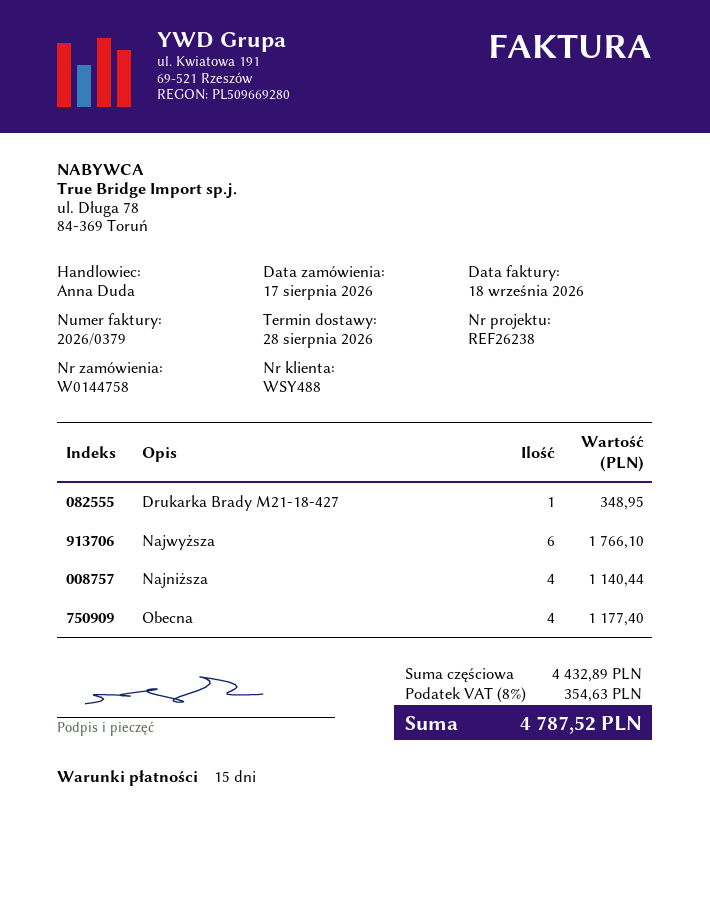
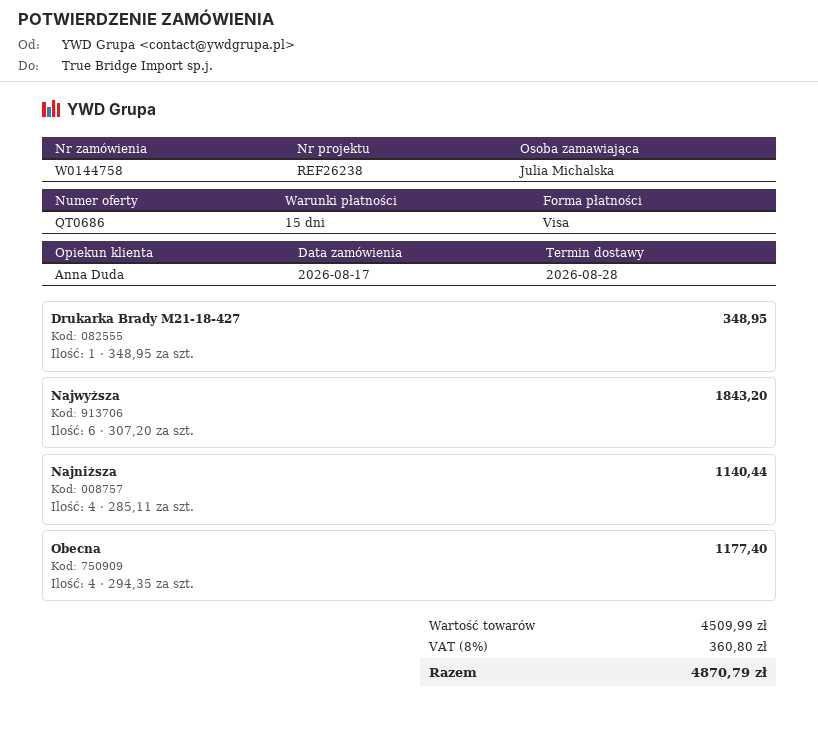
Najwyższa: 6 for 1766.10 -> 6 for 1843.20
subtotal: 4432.89 -> 4509.99
tax: 8% = 354.63 -> 8% = 360.80
total: 4787.52 -> 4870.79

